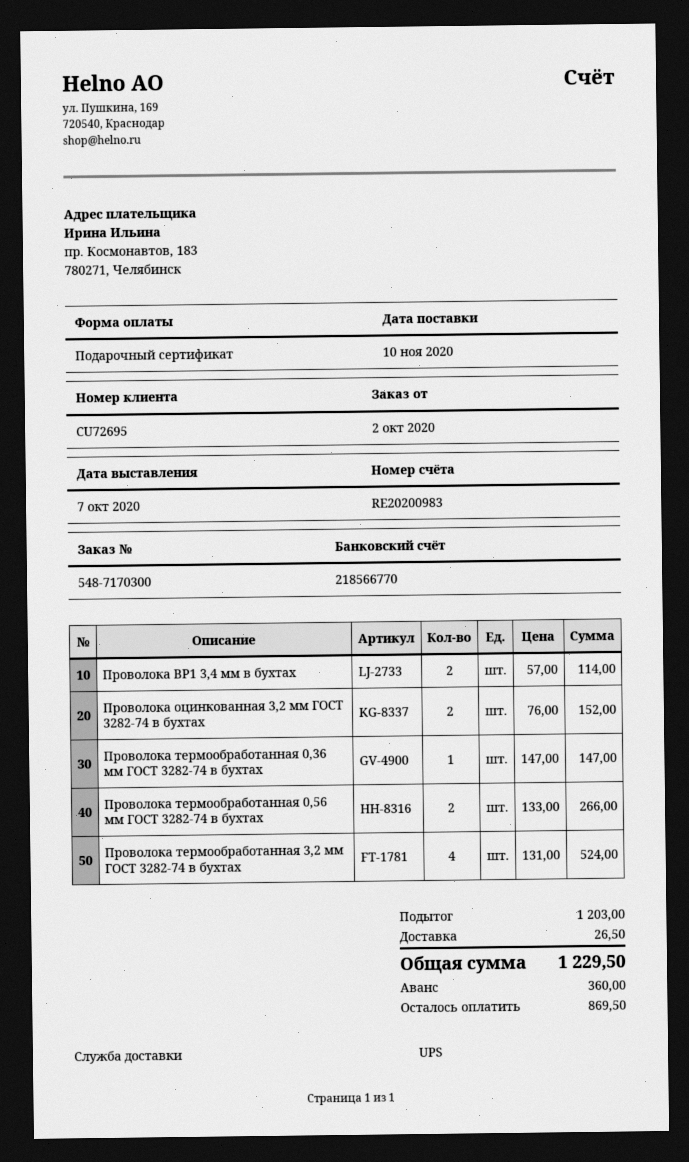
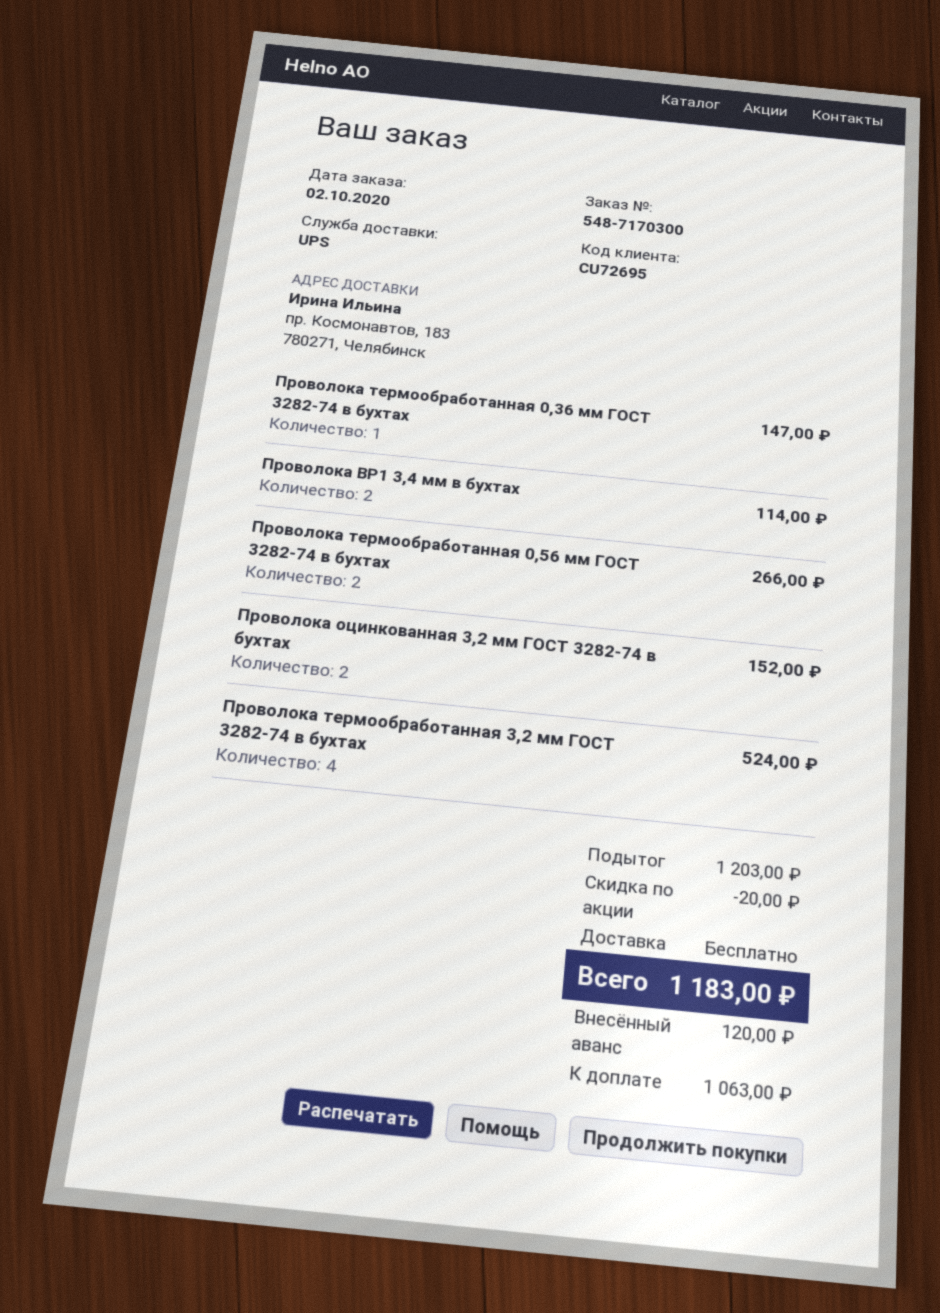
discount: none -> 20.00
shipping: 26.50 -> 0.00
total: 1229.50 -> 1183.00
deposit: 360.00 -> 120.00
balance: 869.50 -> 1063.00

